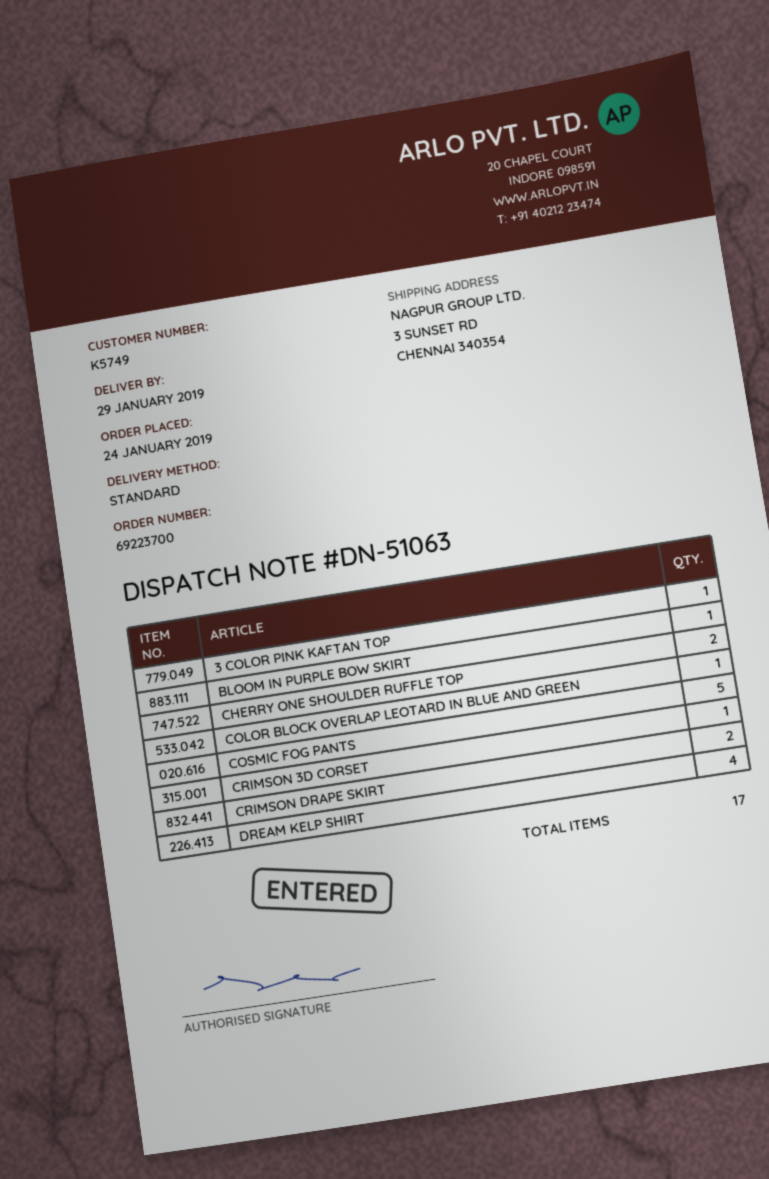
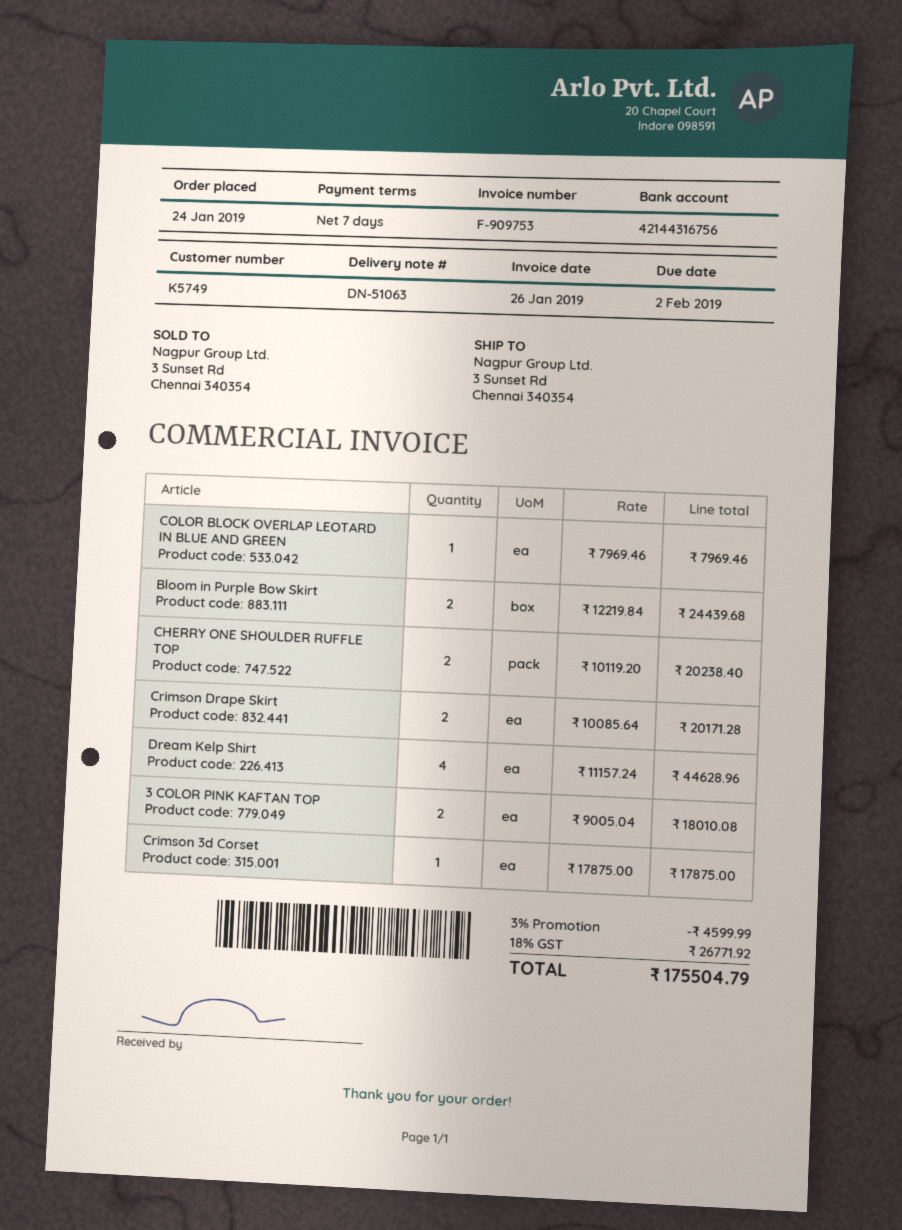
3 COLOR PINK KAFTAN TOP: 1 -> 2
BLOOM IN PURPLE BOW SKIRT: 1 -> 2
COSMIC FOG PANTS: 5 -> none

